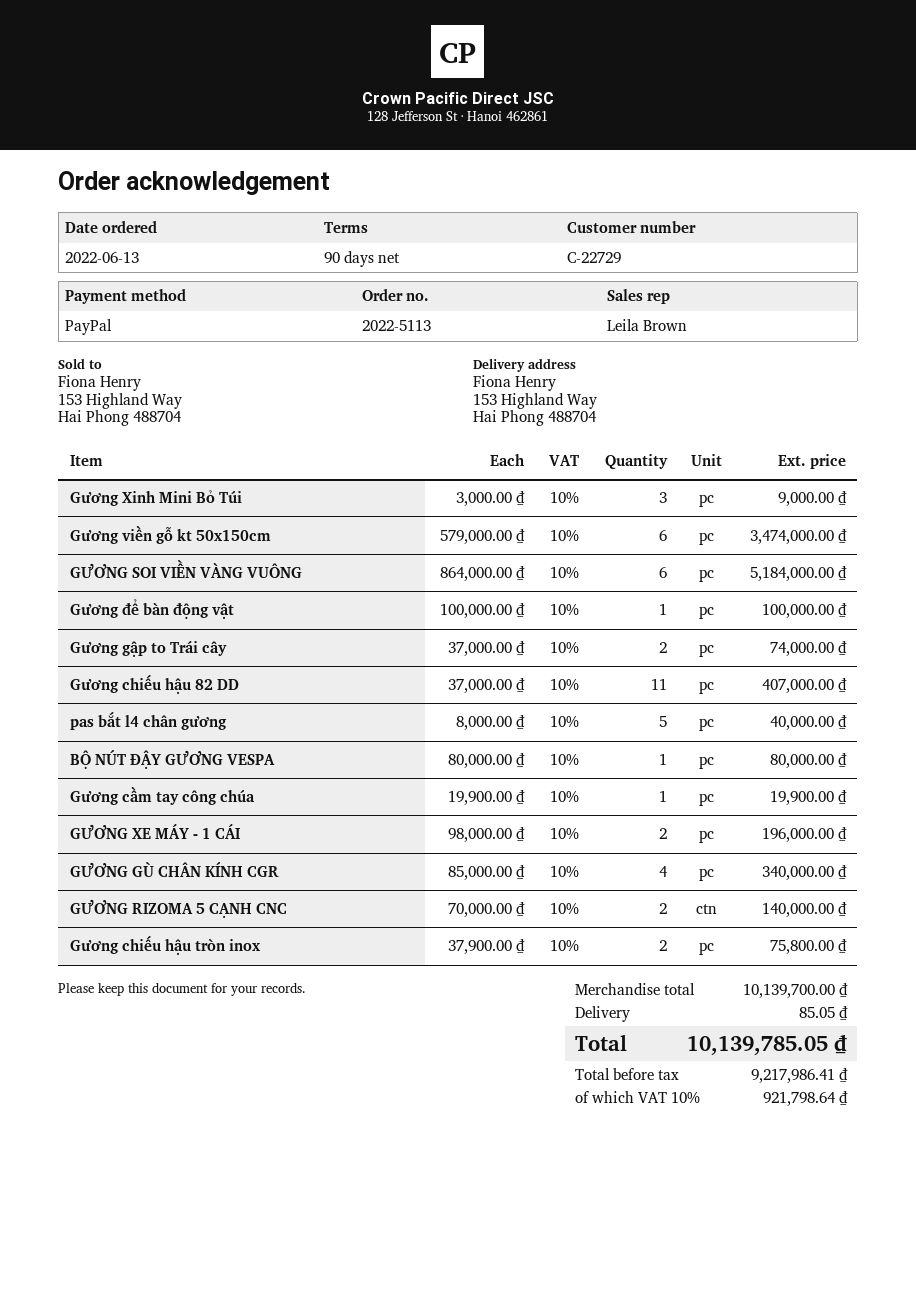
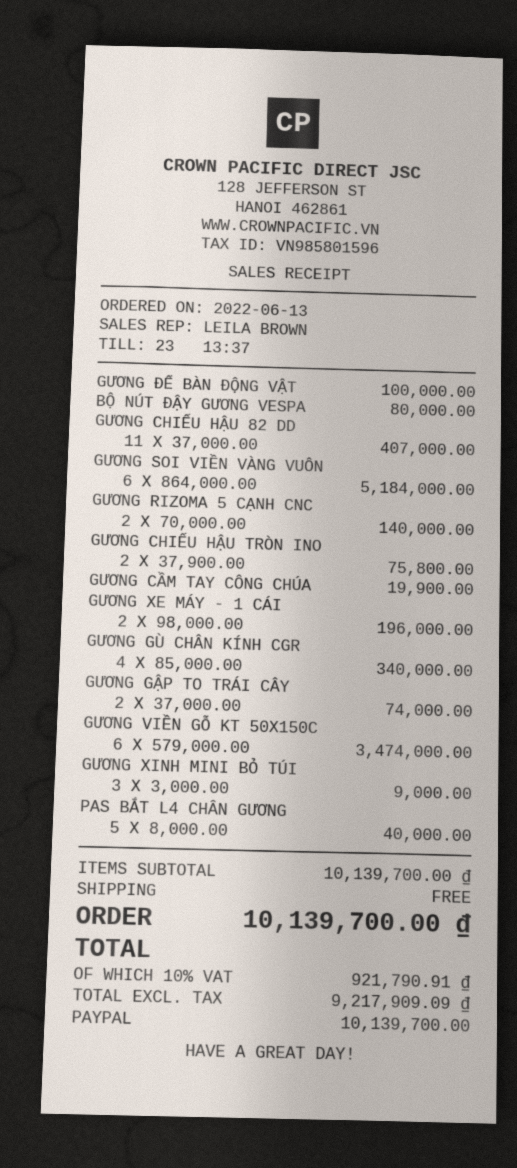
shipping: 85.05 -> 0.00
net: 9217986.41 -> 9217909.09
tax: 10% = 921798.64 -> 10% = 921790.91
total: 10139785.05 -> 10139700.00

